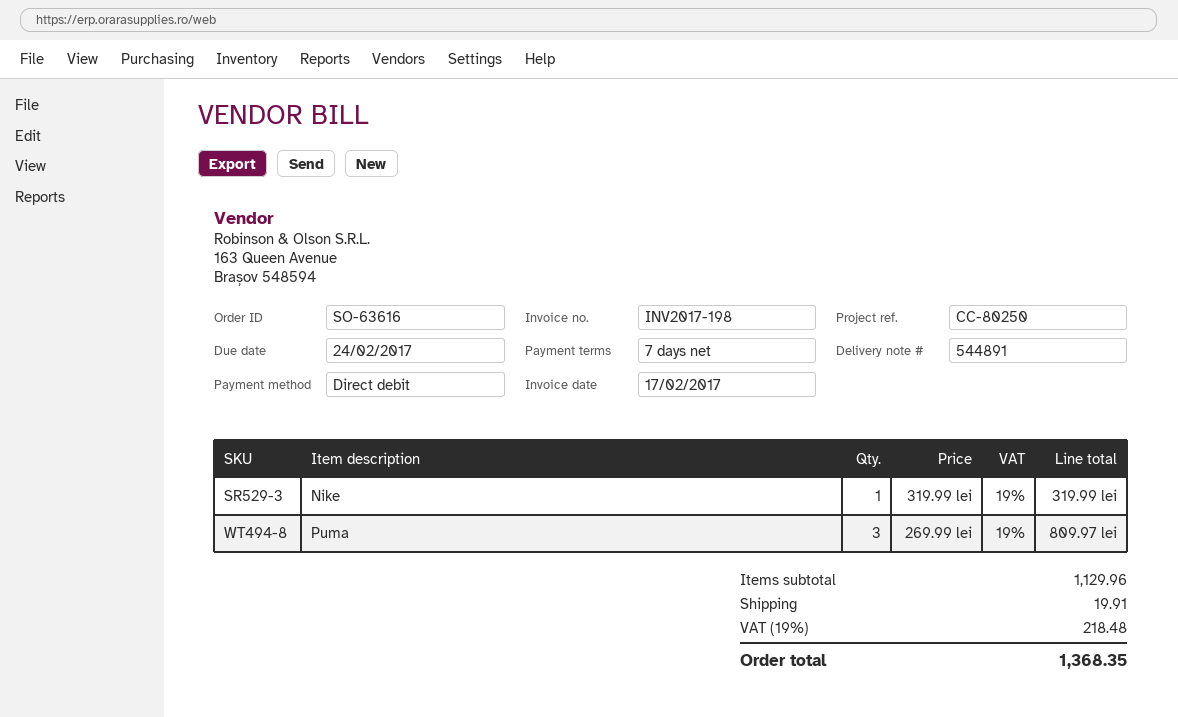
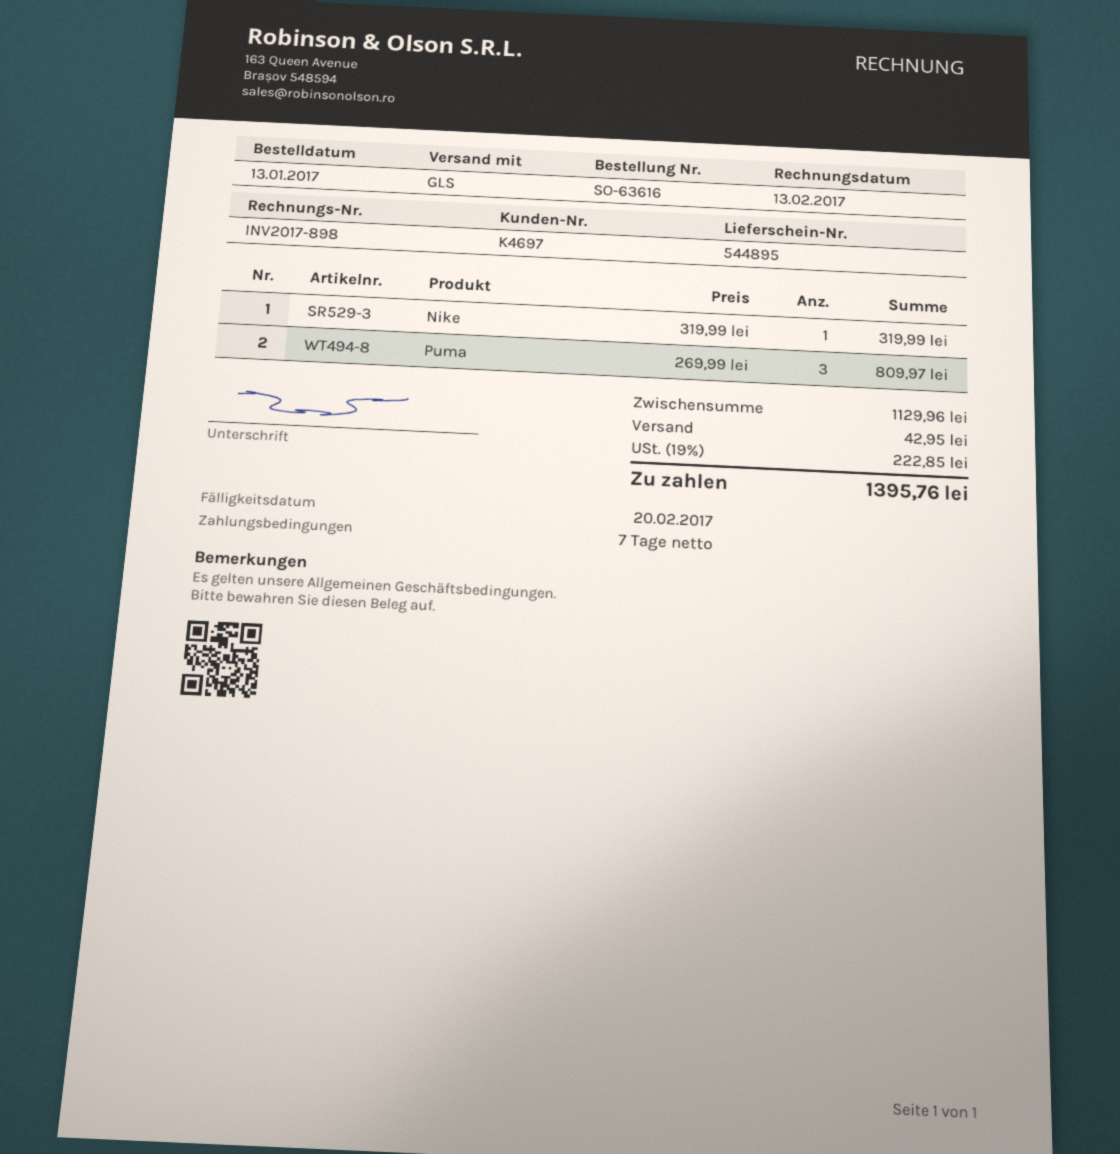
delivery note number: 544891 -> 544895
invoice number: INV2017-198 -> INV2017-898
invoice date: 2017-02-17 -> 2017-02-13
due date: 2017-02-24 -> 2017-02-20
shipping: 19.91 -> 42.95
tax: 19% = 218.48 -> 19% = 222.85
total: 1368.35 -> 1395.76

